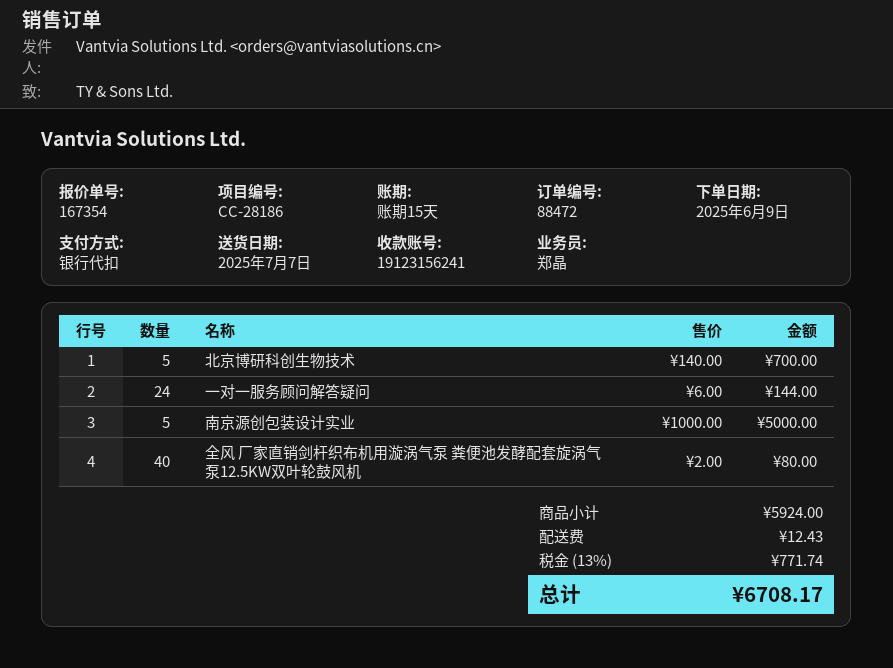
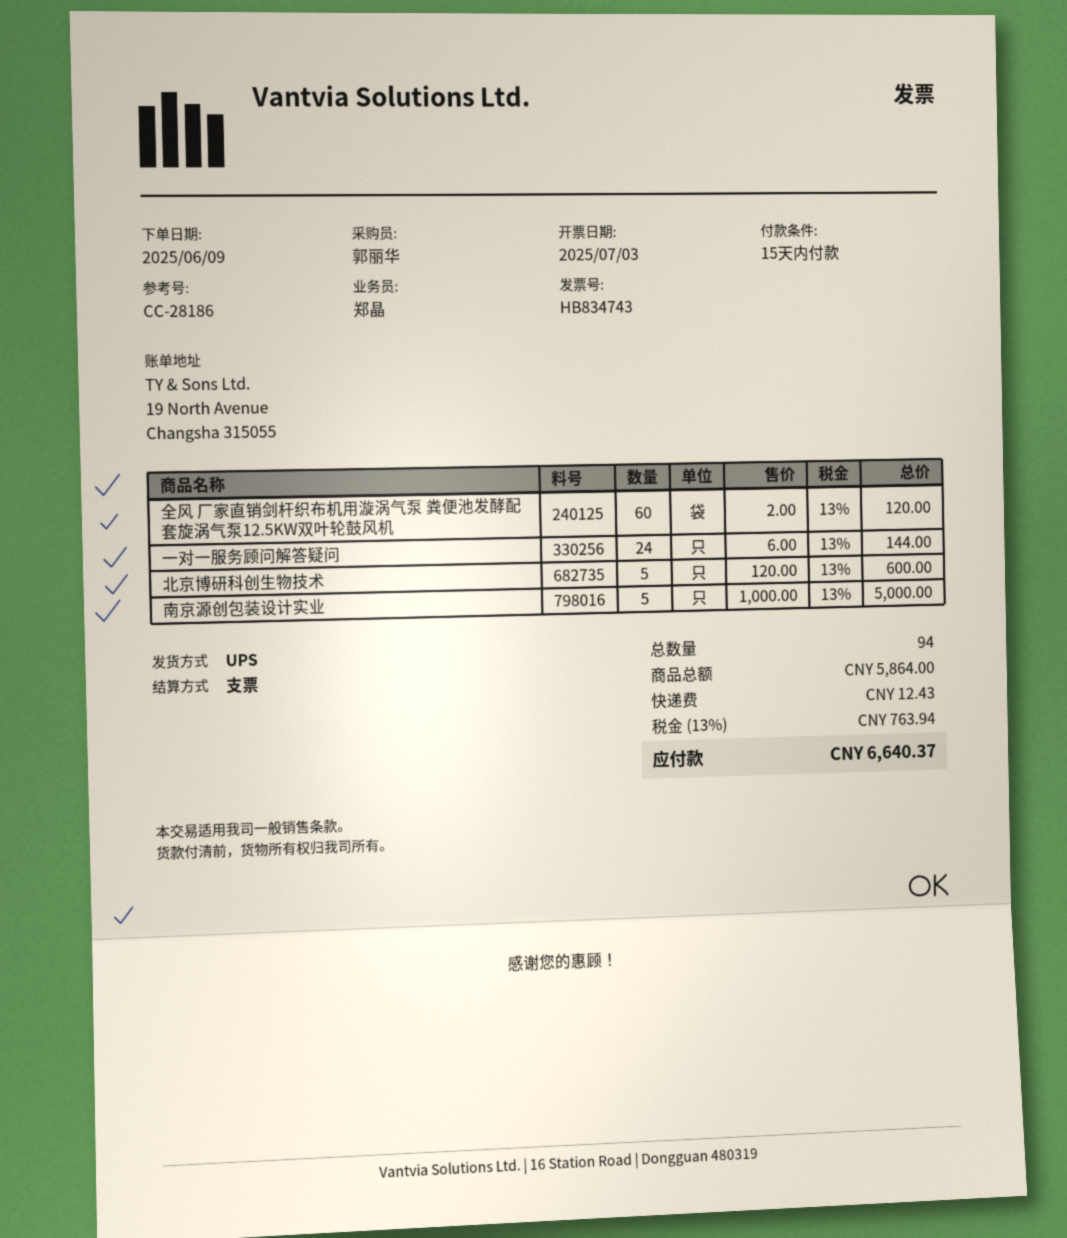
payment method: direct debit -> cheque
北京博研科创生物技术: 5 x 140.00 = 700.00 -> 5 x 120.00 = 600.00
全风 厂家直销剑杆织布机用漩涡气泵 粪便池发酵配套旋涡气泵12.5KW双叶轮鼓风机: 40 x 2.00 = 80.00 -> 60 x 2.00 = 120.00
subtotal: 5924.00 -> 5864.00
tax: 13% = 771.74 -> 13% = 763.94
total: 6708.17 -> 6640.37

